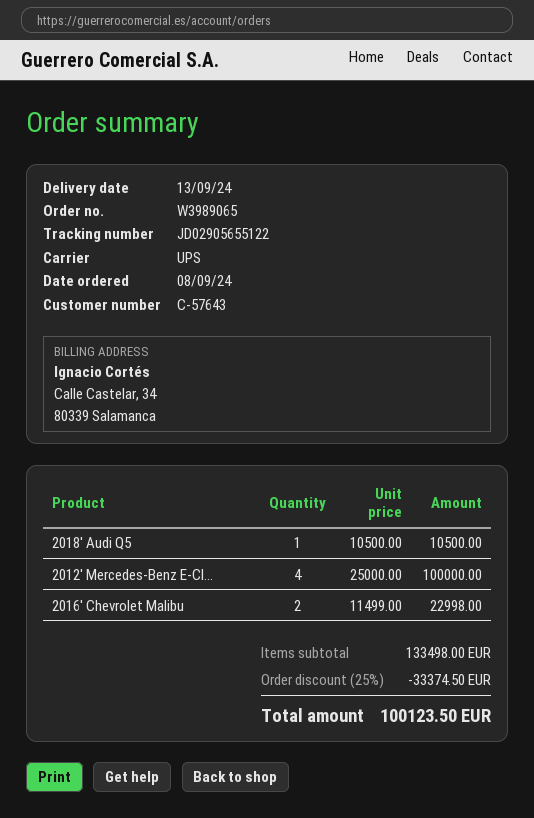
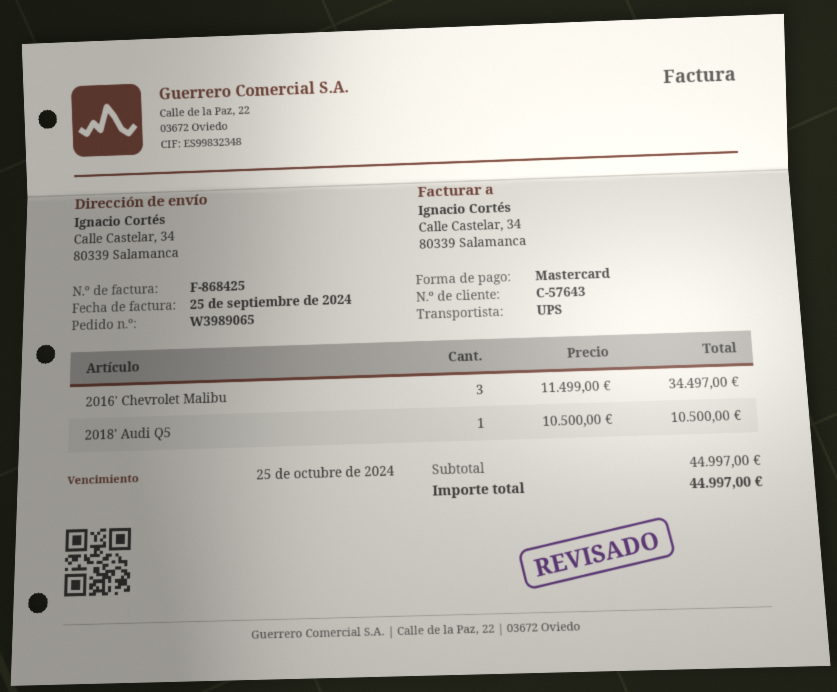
2012' Mercedes-Benz E-Cl...: 4 x 25000.00 = 100000.00 -> none
2016' Chevrolet Malibu: 2 x 11499.00 = 22998.00 -> 3 x 11499.00 = 34497.00
subtotal: 133498.00 -> 44997.00
discount: 25% = 33374.50 -> none
total: 100123.50 -> 44997.00

